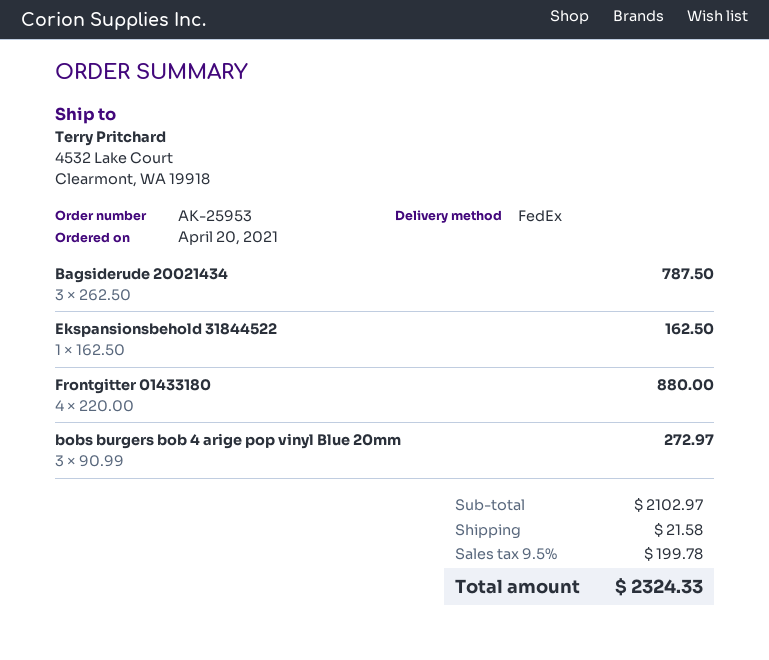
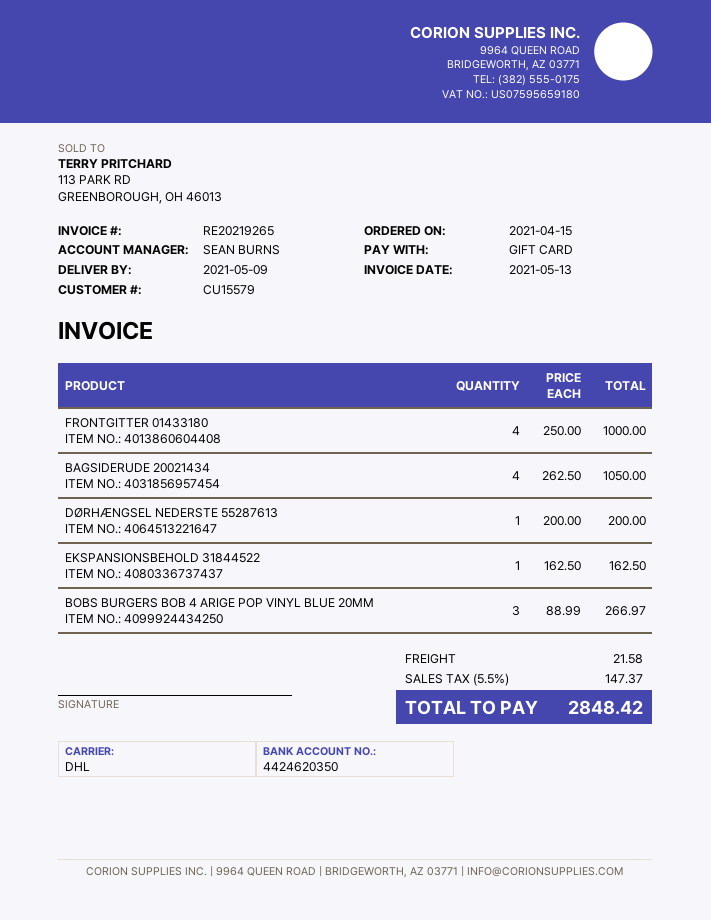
order date: 2021-04-20 -> 2021-04-15
shipping method: FedEx -> DHL
Bagsiderude 20021434: 3 x 262.50 = 787.50 -> 4 x 262.50 = 1050.00
Frontgitter 01433180: 4 x 220.00 = 880.00 -> 4 x 250.00 = 1000.00
bobs burgers bob 4 arige pop vinyl Blue 20mm: 3 x 90.99 = 272.97 -> 3 x 88.99 = 266.97
DØRHÆNGSEL NEDERSTE 55287613: none -> 1 x 200.00 = 200.00
tax: 9.5% = 199.78 -> 5.5% = 147.37
total: 2324.33 -> 2848.42

